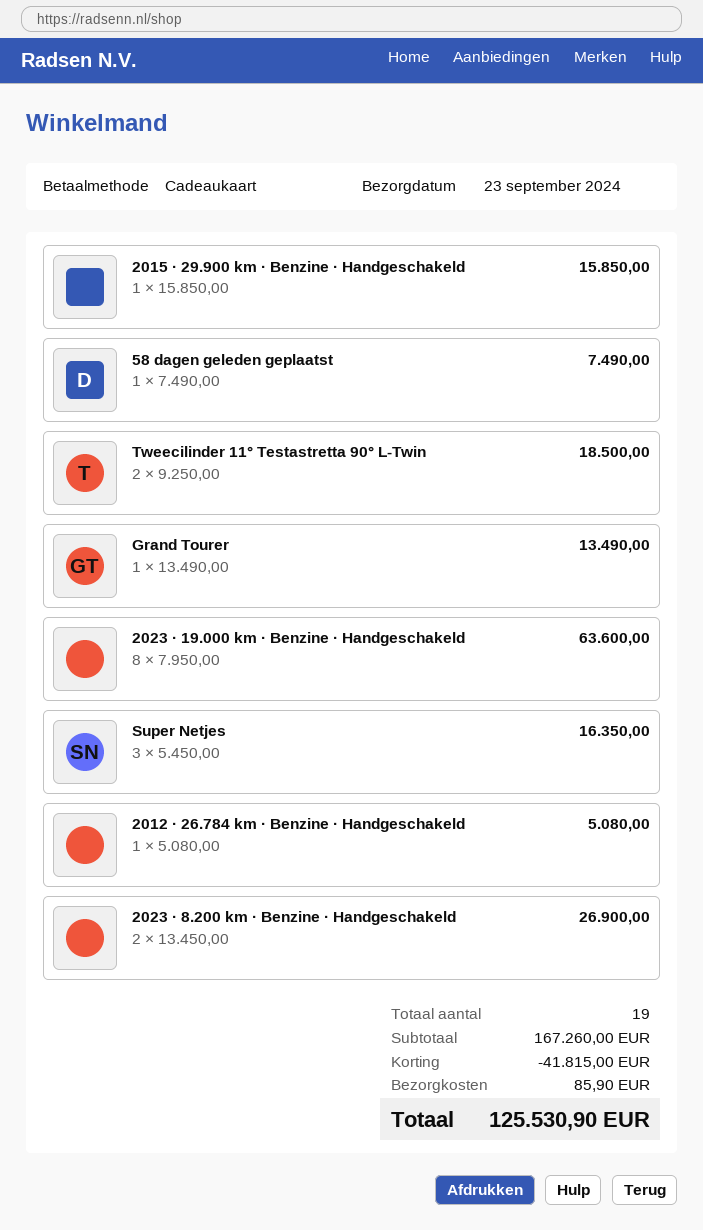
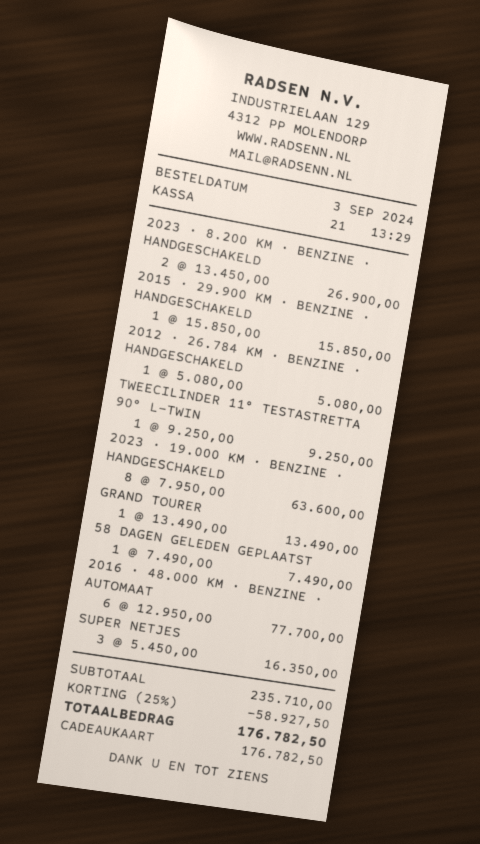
Tweecilinder 11° Testastretta 90° L-Twin: 2 x 9250.00 = 18500.00 -> 1 x 9250.00 = 9250.00
2016 · 48.000 KM · BENZINE · AUTOMAAT: none -> 6 x 12950.00 = 77700.00
subtotal: 167260.00 -> 235710.00
discount: 41815.00 -> 58927.50
shipping: 85.90 -> none
total: 125530.90 -> 176782.50

